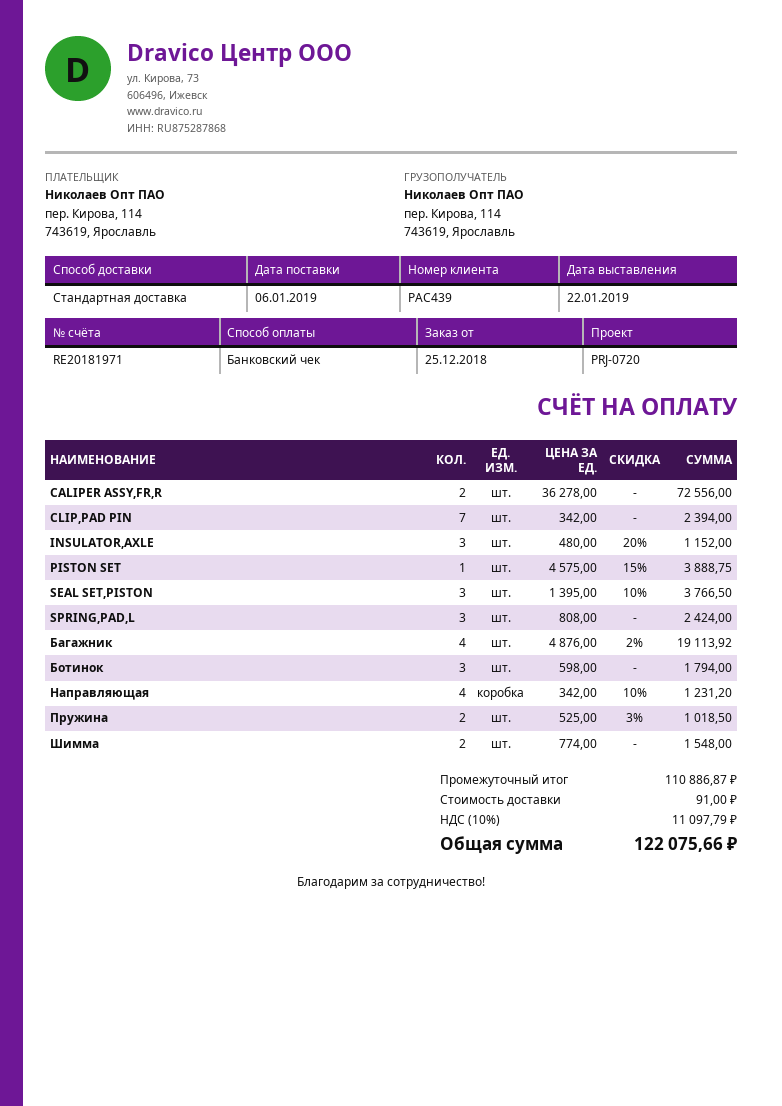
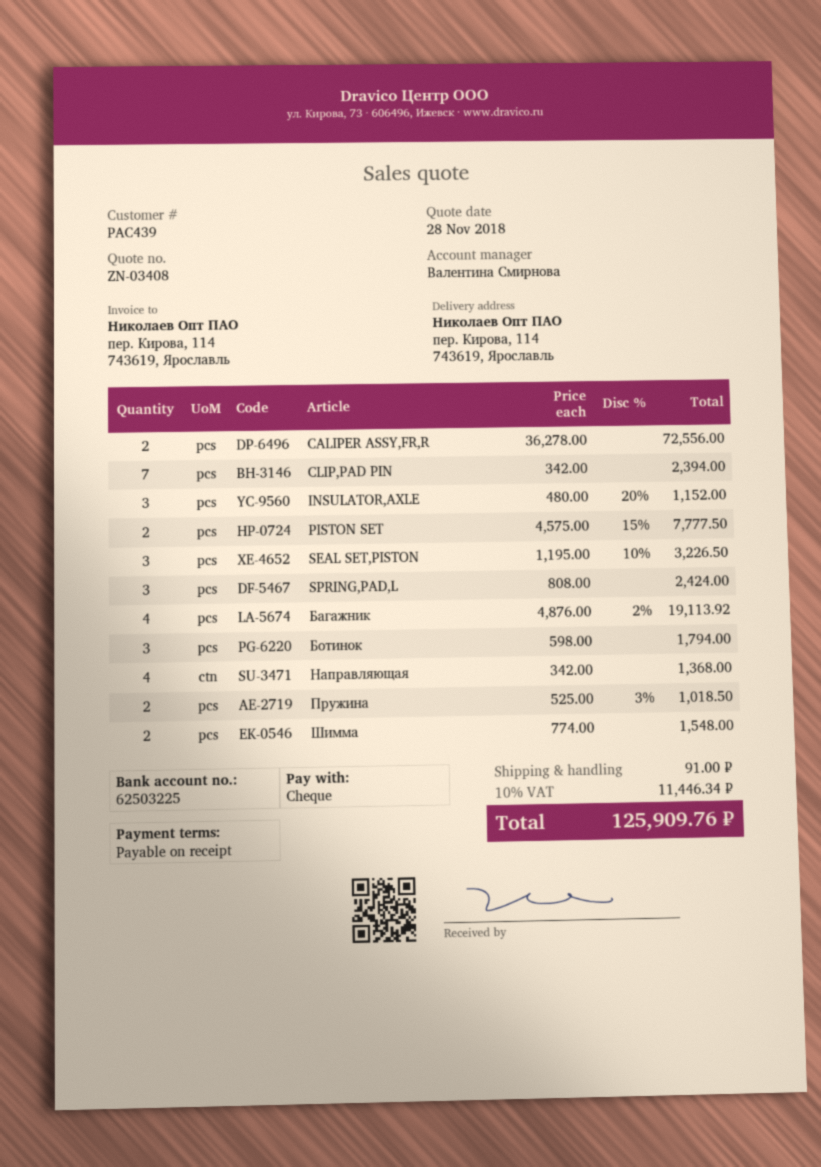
PISTON SET: 1 x 4575.00 - 15% = 3888.75 -> 2 x 4575.00 - 15% = 7777.50
SEAL SET,PISTON: 3 x 1395.00 - 10% = 3766.50 -> 3 x 1195.00 - 10% = 3226.50
Направляющая: 4 x 342.00 - 10% = 1231.20 -> 4 x 342.00 = 1368.00
tax: 10% = 11097.79 -> 10% = 11446.34
total: 122075.66 -> 125909.76

